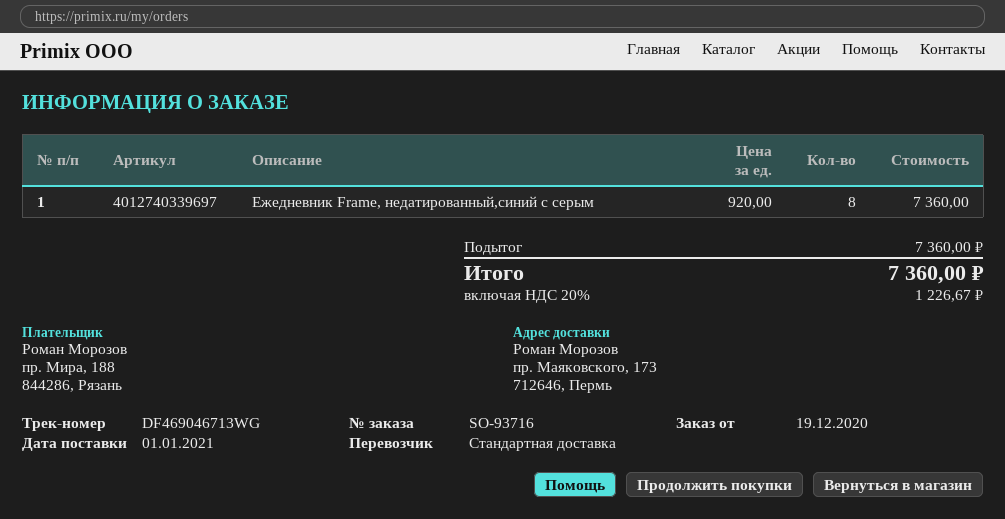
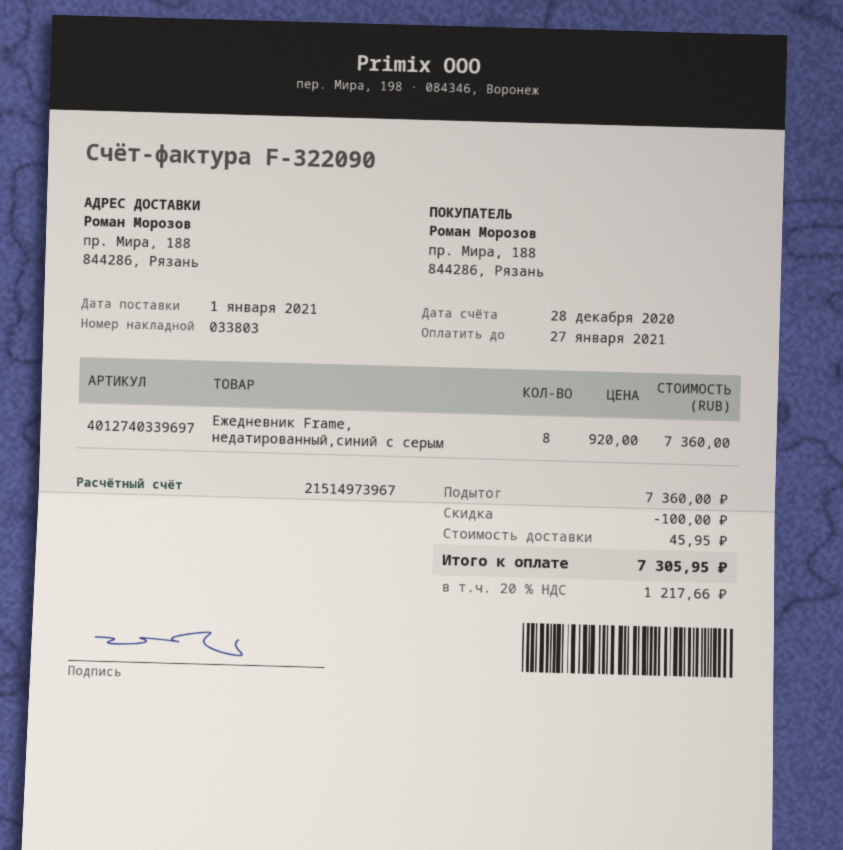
ship to: пр. Маяковского, 173, 712646, Пермь -> пр. Мира, 188, 844286, Рязань
discount: none -> 100.00
shipping: none -> 45.95
tax: 20% = 1226.67 -> 20% = 1217.66
total: 7360.00 -> 7305.95

